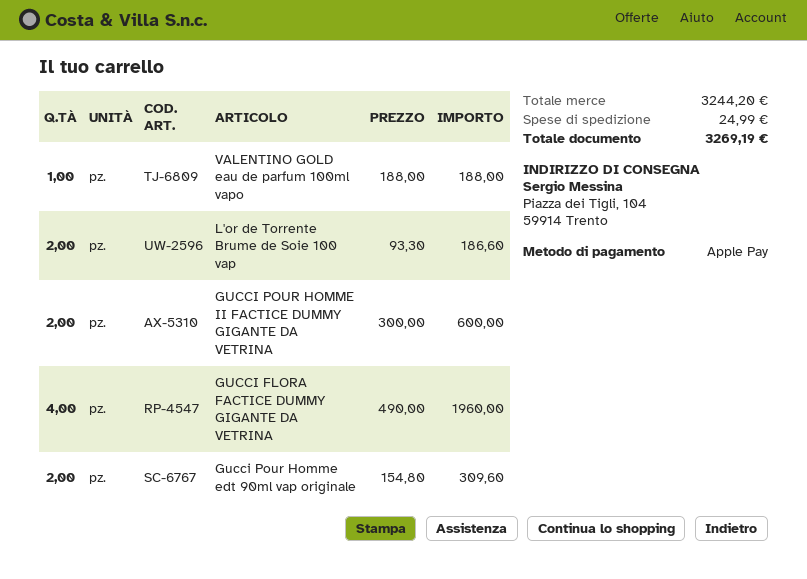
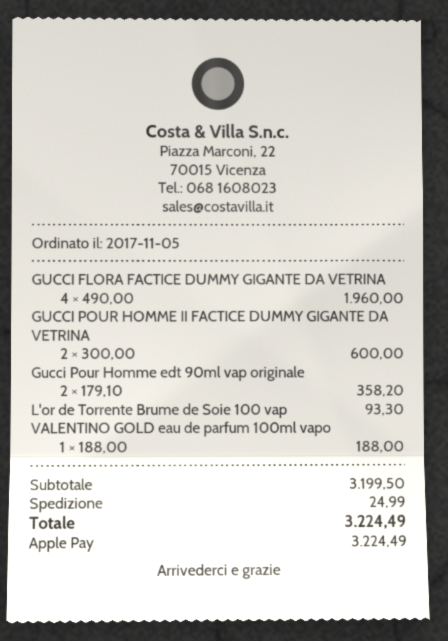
L'or de Torrente Brume de Soie 100 vap: 2 x 93.30 = 186.60 -> 1 x 93.30 = 93.30
Gucci Pour Homme edt 90ml vap originale: 2 x 154.80 = 309.60 -> 2 x 179.10 = 358.20
subtotal: 3244.20 -> 3199.50
total: 3269.19 -> 3224.49

